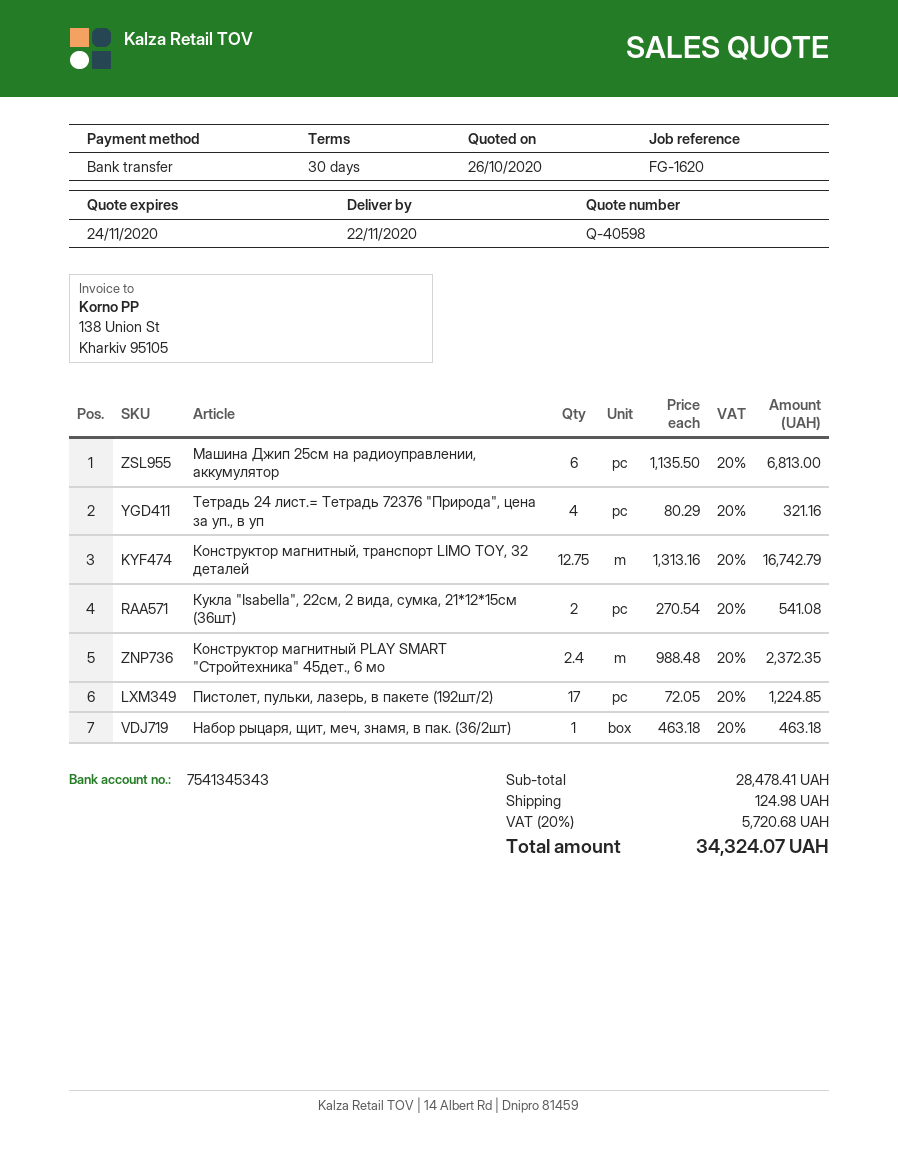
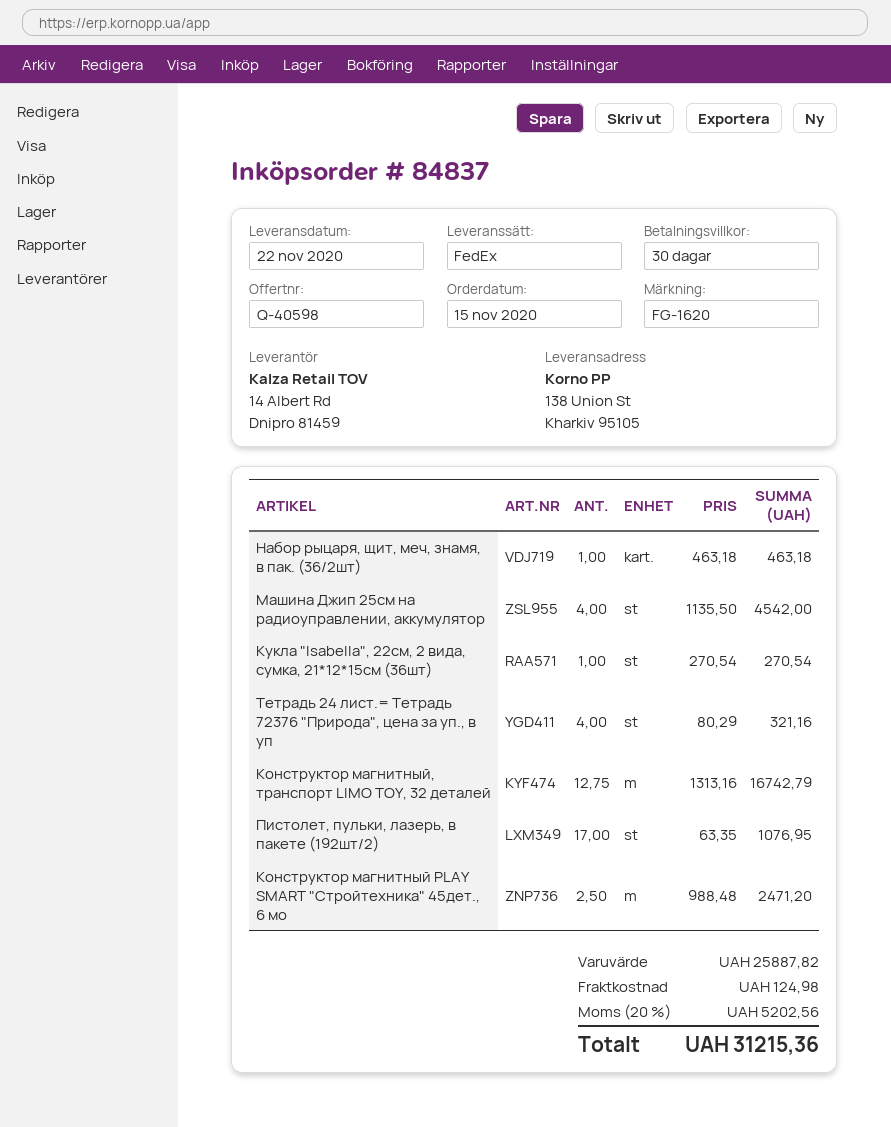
Машина Джип 25см на радиоуправлении, аккумулятор: 6 x 1135.50 = 6813.00 -> 4 x 1135.50 = 4542.00
Кукла "Isabella", 22см, 2 вида, сумка, 21*12*15см (36шт): 2 x 270.54 = 541.08 -> 1 x 270.54 = 270.54
Конструктор магнитный PLAY SMART "Стройтехника" 45дет., 6 мо: 2.4 x 988.48 = 2372.35 -> 2.5 x 988.48 = 2471.20
Пистолет, пульки, лазерь, в пакете (192шт/2): 17 x 72.05 = 1224.85 -> 17 x 63.35 = 1076.95
subtotal: 28478.41 -> 25887.82
tax: 20% = 5720.68 -> 20% = 5202.56
total: 34324.07 -> 31215.36

